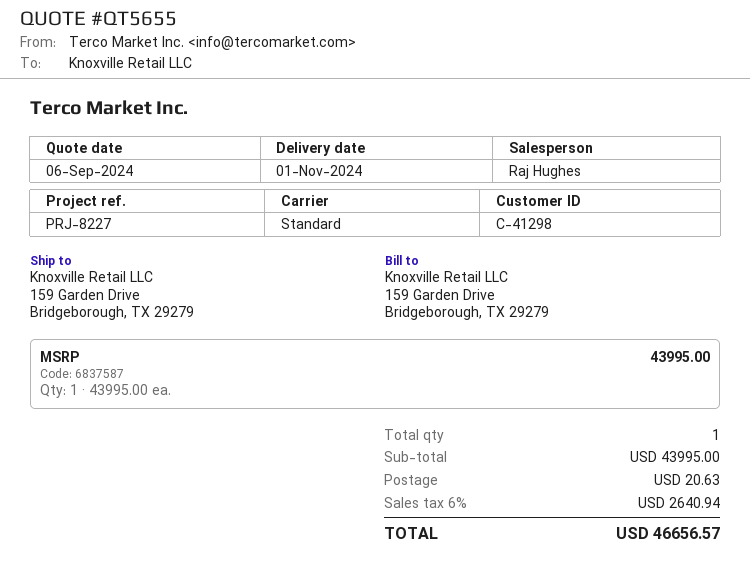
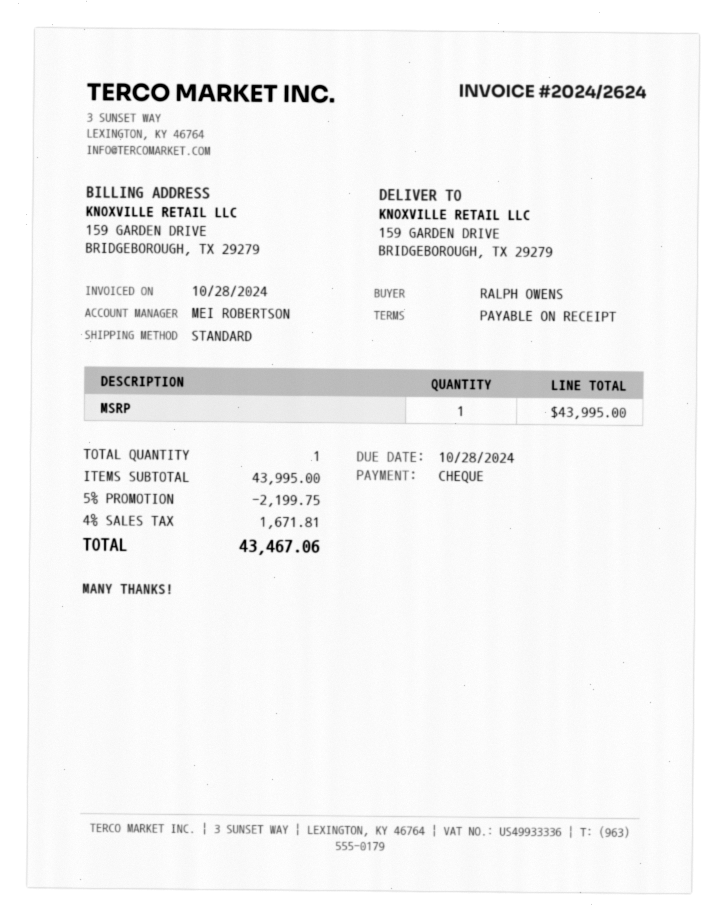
sales rep: Raj Hughes -> MEI ROBERTSON
discount: none -> 5% = 2199.75
shipping: 20.63 -> none
tax: 6% = 2640.94 -> 4% = 1671.81
total: 46656.57 -> 43467.06

